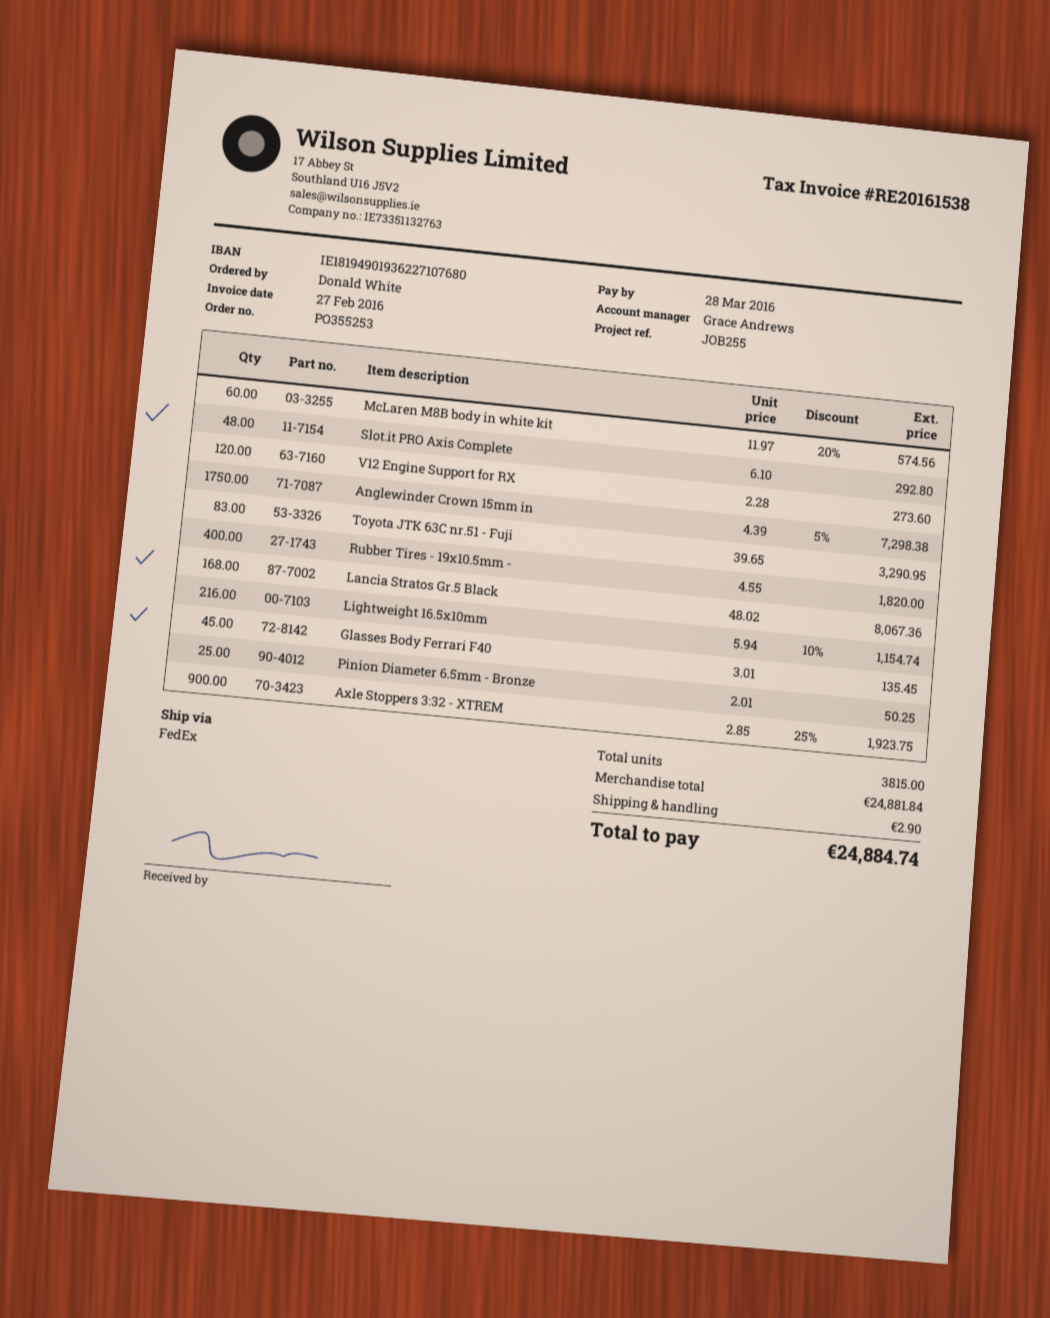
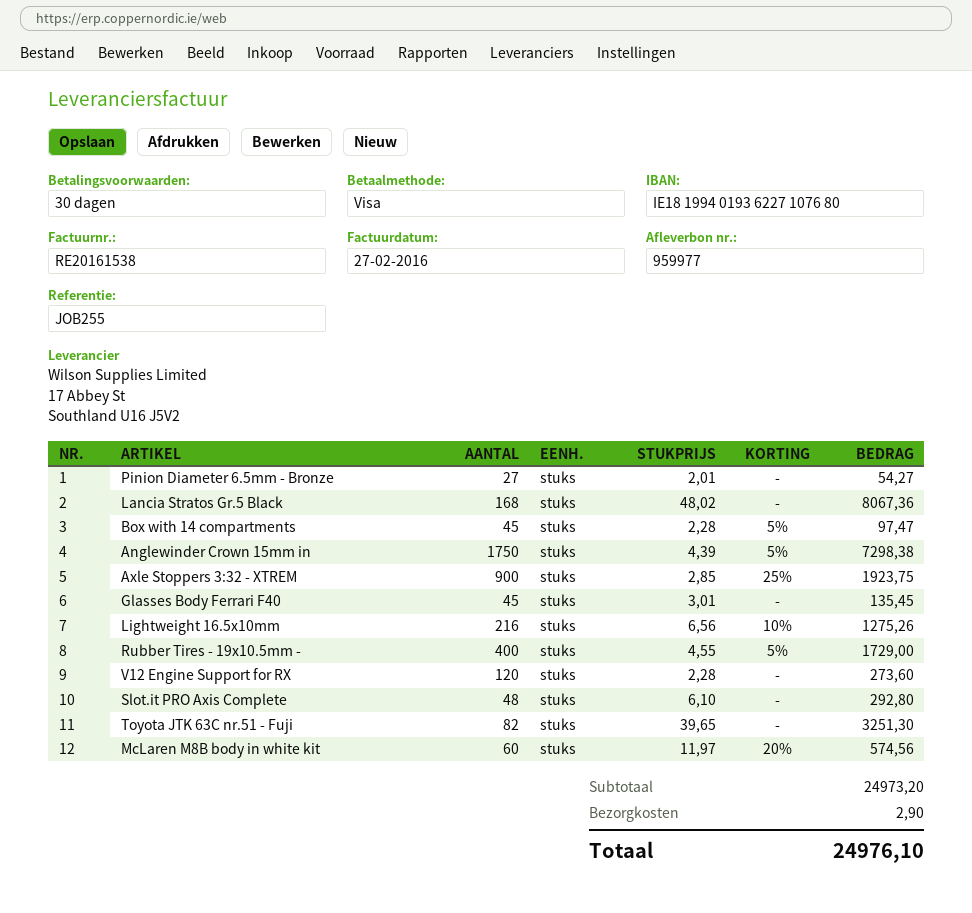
bank account: IE18194901936227107680 -> IE18199401936227107680
Toyota JTK 63C nr.51 - Fuji: 83 x 39.65 = 3290.95 -> 82 x 39.65 = 3251.30
Rubber Tires - 19x10.5mm -: 400 x 4.55 = 1820.00 -> 400 x 4.55 - 5% = 1729.00
Lightweight 16.5x10mm: 216 x 5.94 - 10% = 1154.74 -> 216 x 6.56 - 10% = 1275.26
Pinion Diameter 6.5mm - Bronze: 25 x 2.01 = 50.25 -> 27 x 2.01 = 54.27
Box with 14 compartments: none -> 45 x 2.28 - 5% = 97.47
subtotal: 24881.84 -> 24973.20
total: 24884.74 -> 24976.10

